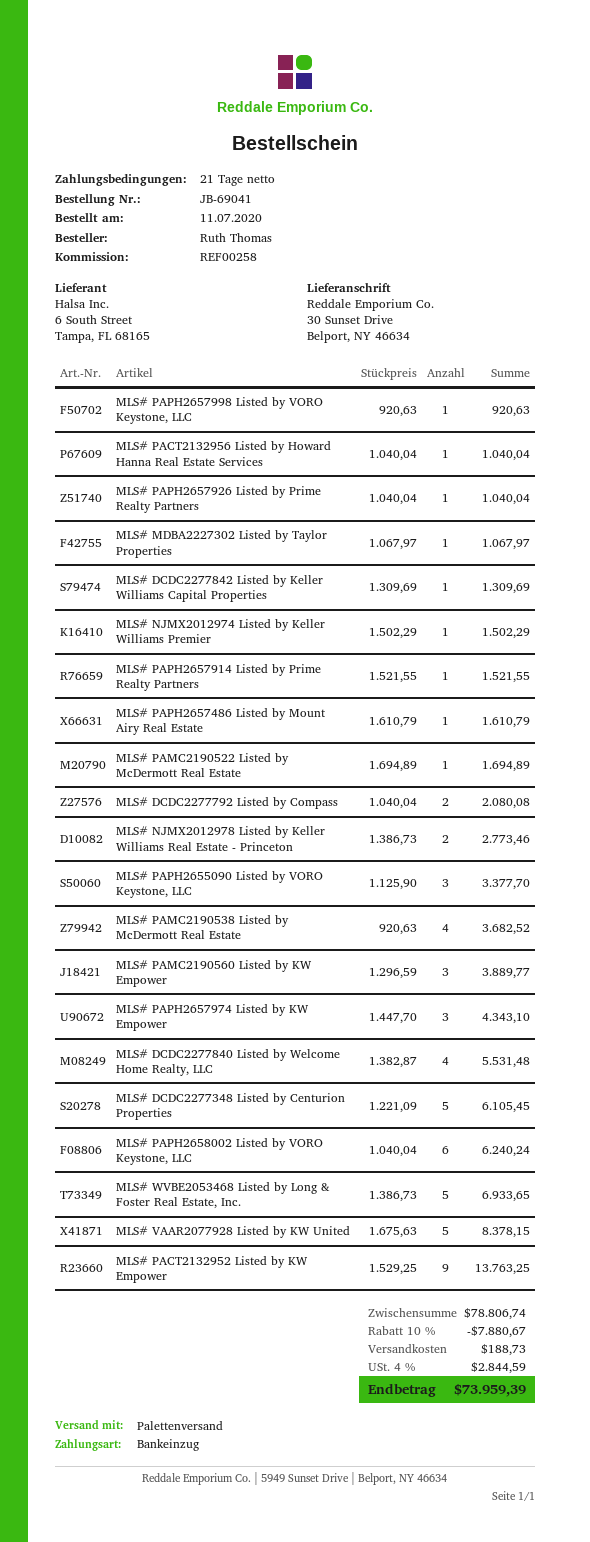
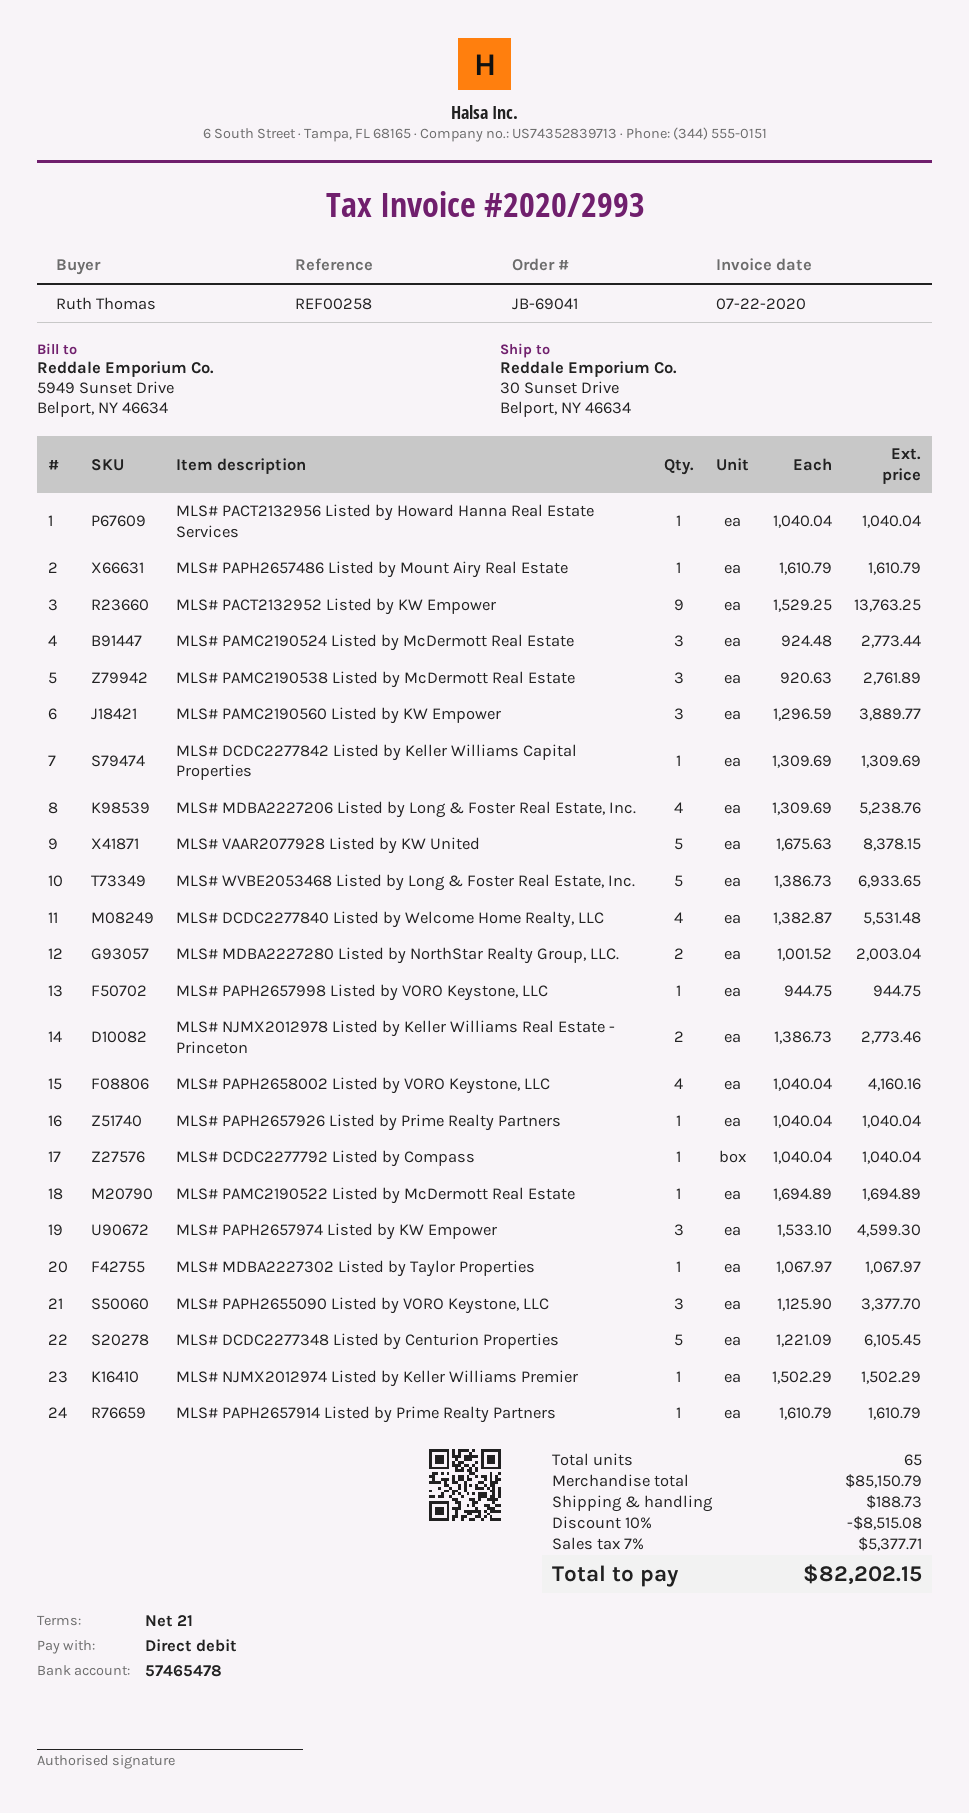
MLS# PAPH2657998 Listed by VORO Keystone, LLC: 1 x 920.63 = 920.63 -> 1 x 944.75 = 944.75
MLS# PAPH2657914 Listed by Prime Realty Partners: 1 x 1521.55 = 1521.55 -> 1 x 1610.79 = 1610.79
MLS# DCDC2277792 Listed by Compass: 2 x 1040.04 = 2080.08 -> 1 x 1040.04 = 1040.04
MLS# PAMC2190538 Listed by McDermott Real Estate: 4 x 920.63 = 3682.52 -> 3 x 920.63 = 2761.89
MLS# PAPH2657974 Listed by KW Empower: 3 x 1447.70 = 4343.10 -> 3 x 1533.10 = 4599.30
MLS# PAPH2658002 Listed by VORO Keystone, LLC: 6 x 1040.04 = 6240.24 -> 4 x 1040.04 = 4160.16
MLS# PAMC2190524 Listed by McDermott Real Estate: none -> 3 x 924.48 = 2773.44
MLS# MDBA2227206 Listed by Long & Foster Real Estate, Inc.: none -> 4 x 1309.69 = 5238.76
MLS# MDBA2227280 Listed by NorthStar Realty Group, LLC.: none -> 2 x 1001.52 = 2003.04
subtotal: 78806.74 -> 85150.79
discount: 10% = 7880.67 -> 10% = 8515.08
tax: 4% = 2844.59 -> 7% = 5377.71
total: 73959.39 -> 82202.15

